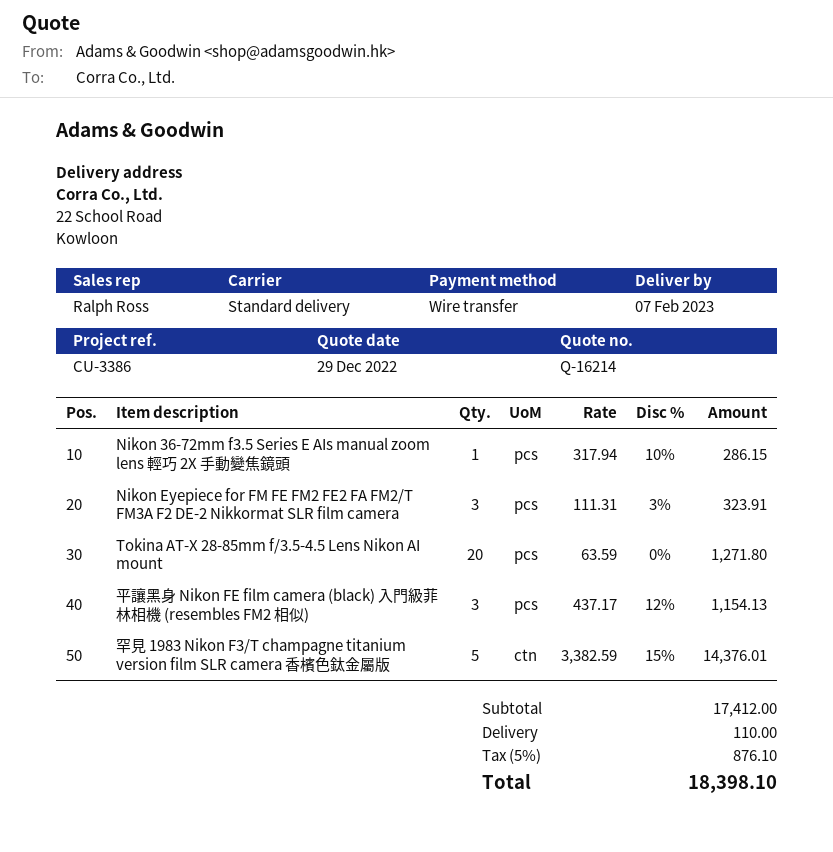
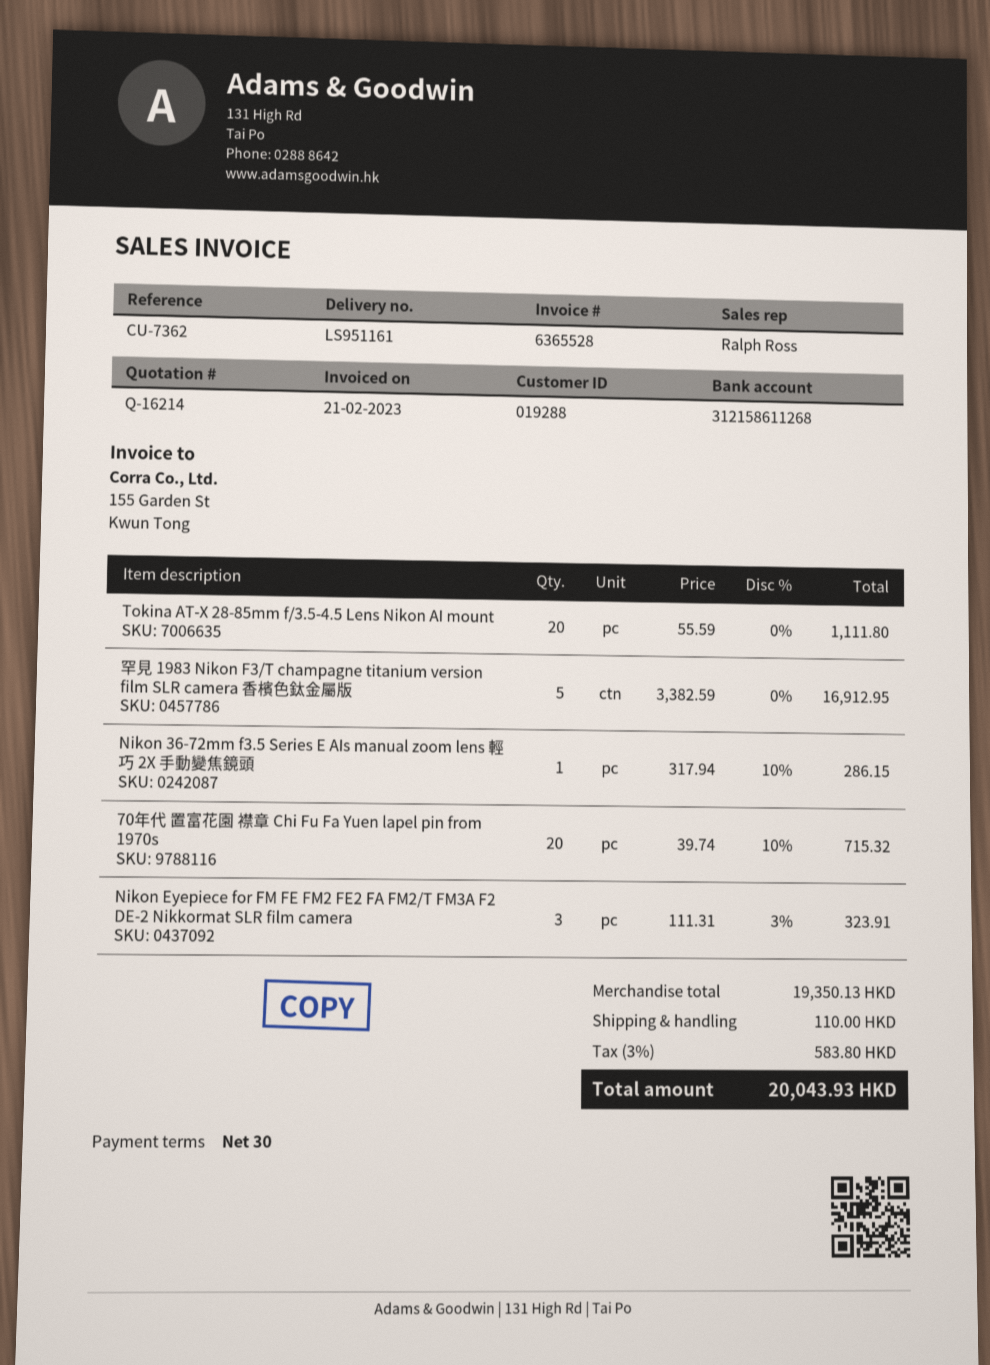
reference: CU-3386 -> CU-7362
Tokina AT-X 28-85mm f/3.5-4.5 Lens Nikon AI mount: 20 x 63.59 = 1271.80 -> 20 x 55.59 = 1111.80
平讓黑身 Nikon FE film camera (black) 入門級菲林相機 (resembles FM2 相似): 3 x 437.17 - 12% = 1154.13 -> none
罕見 1983 Nikon F3/T champagne titanium version film SLR camera 香檳色鈦金屬版: 5 x 3382.59 - 15% = 14376.01 -> 5 x 3382.59 = 16912.95
70年代 置富花園 襟章 Chi Fu Fa Yuen lapel pin from 1970s: none -> 20 x 39.74 - 10% = 715.32
subtotal: 17412.00 -> 19350.13
tax: 5% = 876.10 -> 3% = 583.80
total: 18398.10 -> 20043.93

